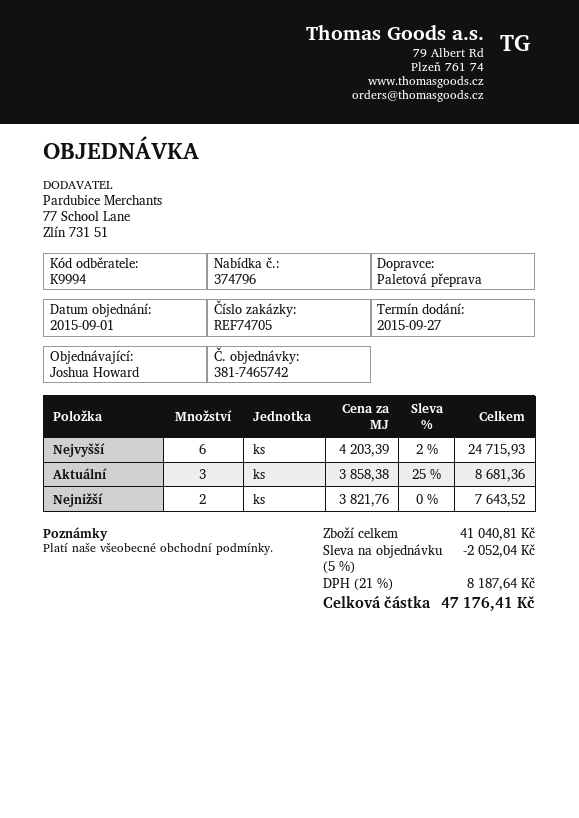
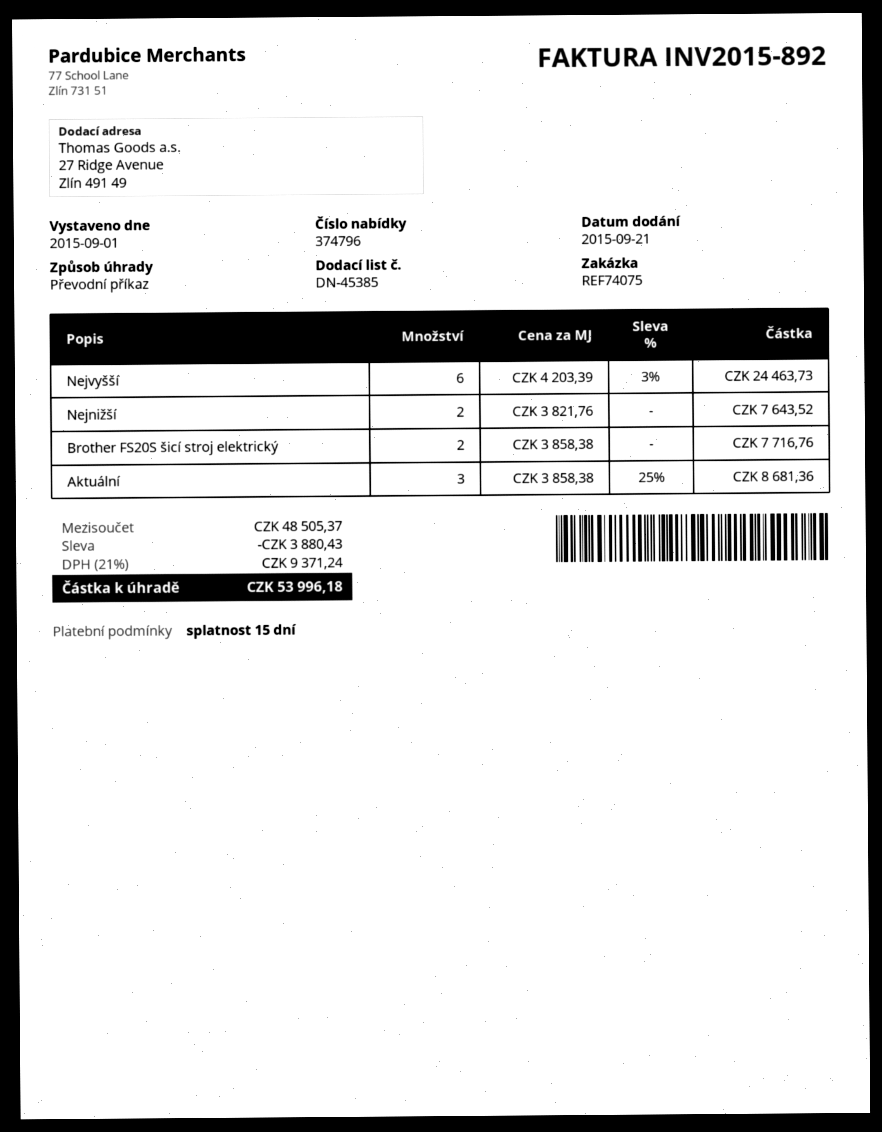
delivery date: 2015-09-27 -> 2015-09-21
reference: REF74705 -> REF74075
Nejvyšší: 6 x 4203.39 - 2% = 24715.93 -> 6 x 4203.39 - 3% = 24463.73
Brother FS20S šicí stroj elektrický: none -> 2 x 3858.38 = 7716.76
subtotal: 41040.81 -> 48505.37
discount: 2052.04 -> 3880.43
tax: 21% = 8187.64 -> 21% = 9371.24
total: 47176.41 -> 53996.18

